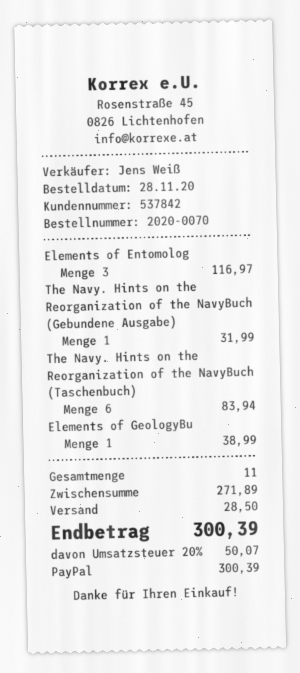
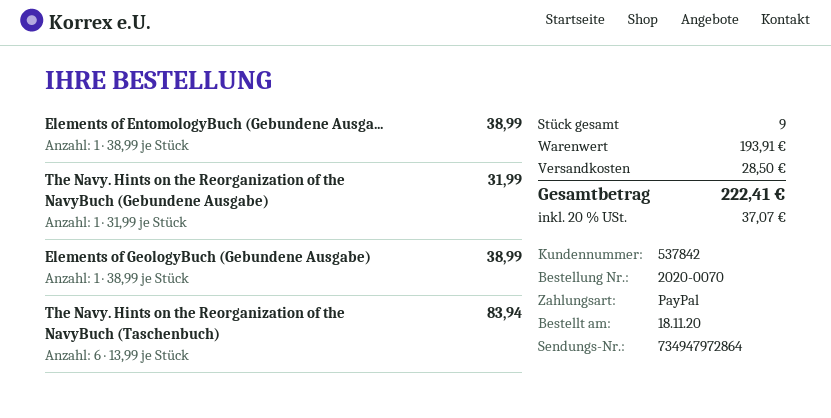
order date: 2020-11-28 -> 2020-11-18
Elements of Entomolog: 3 for 116.97 -> 1 for 38.99
total quantity: 11 -> 9
subtotal: 271.89 -> 193.91
tax: 20% = 50.07 -> 20% = 37.07
total: 300.39 -> 222.41

